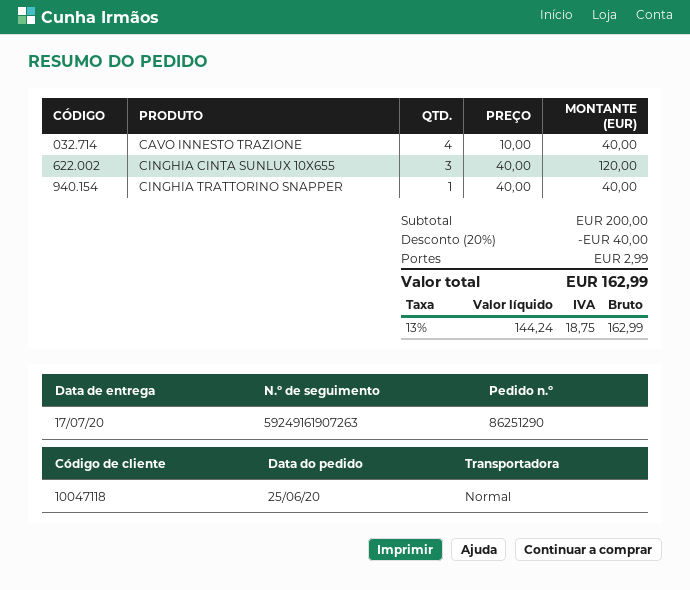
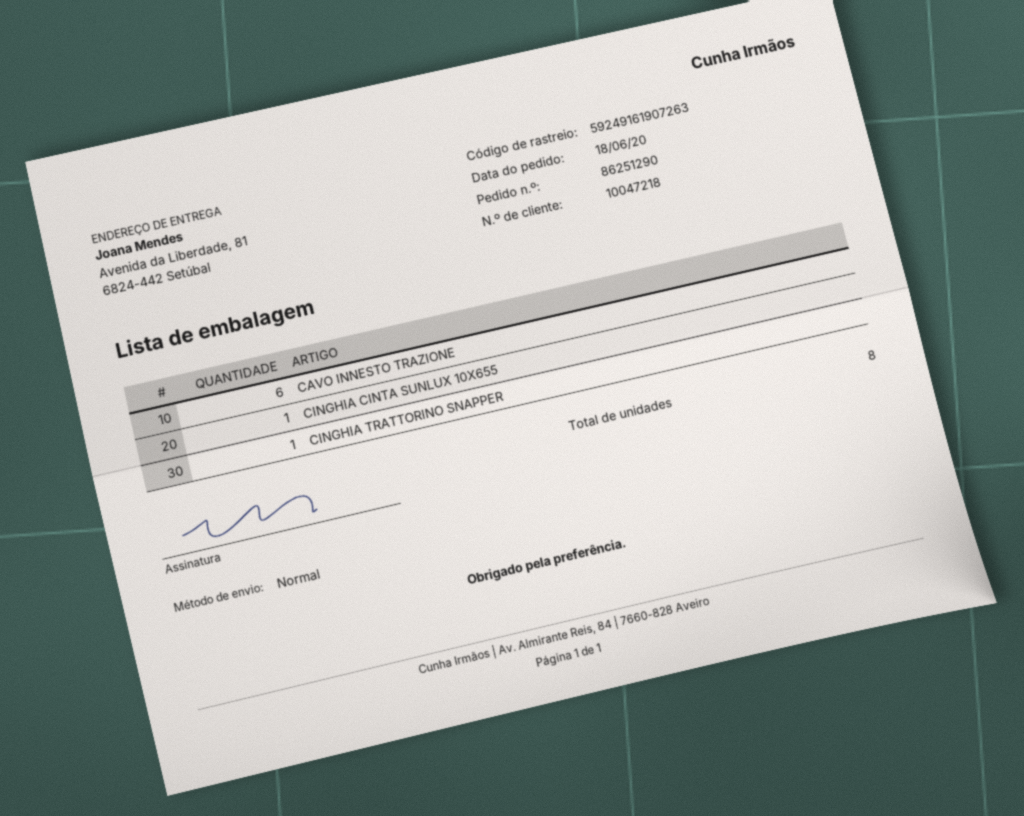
order date: 2020-06-25 -> 2020-06-18
customer number: 10047118 -> 10047218
CAVO INNESTO TRAZIONE: 4 -> 6
CINGHIA CINTA SUNLUX 10X655: 3 -> 1

